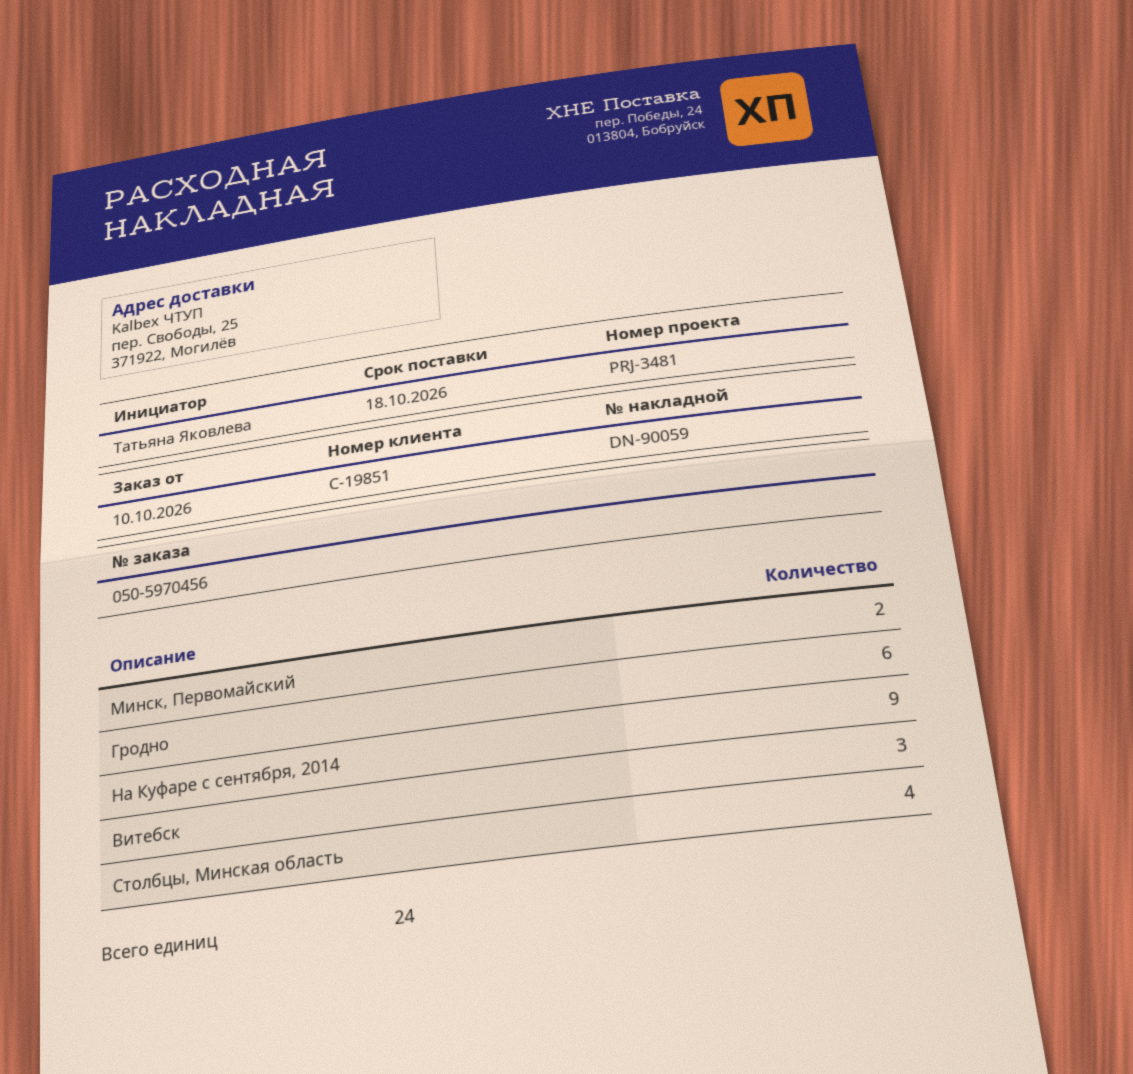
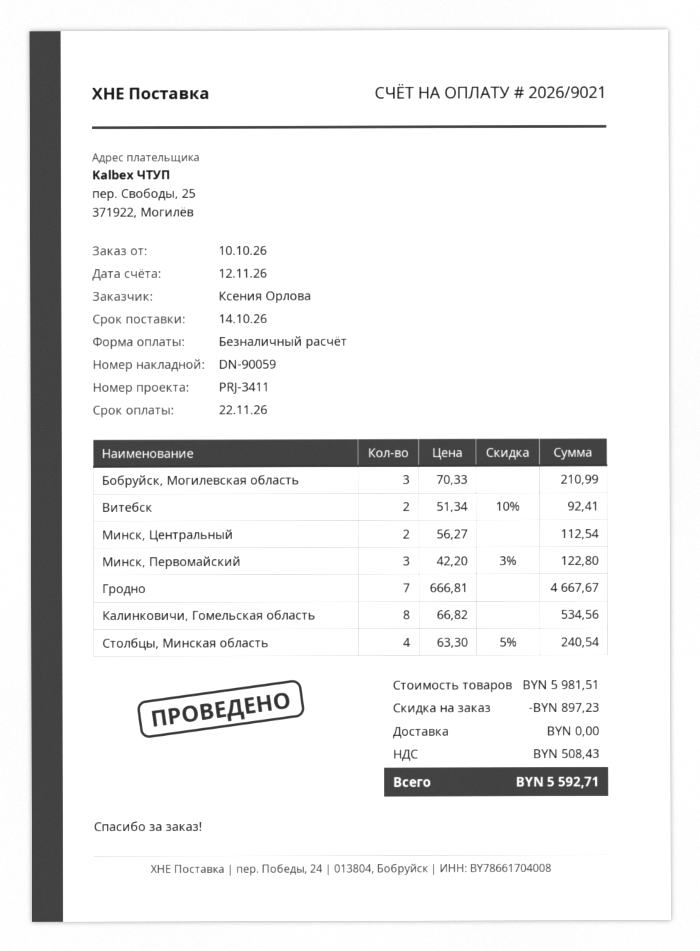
delivery date: 2026-10-18 -> 2026-10-14
reference: PRJ-3481 -> PRJ-3411
ordered by: Татьяна Яковлева -> Ксения Орлова
Минск, Первомайский: 2 -> 3
Гродно: 6 -> 7
На Куфаре с сентября, 2014: 9 -> none
Витебск: 3 -> 2
Бобруйск, Могилевская область: none -> 3
Минск, Центральный: none -> 2
Калинковичи, Гомельская область: none -> 8

